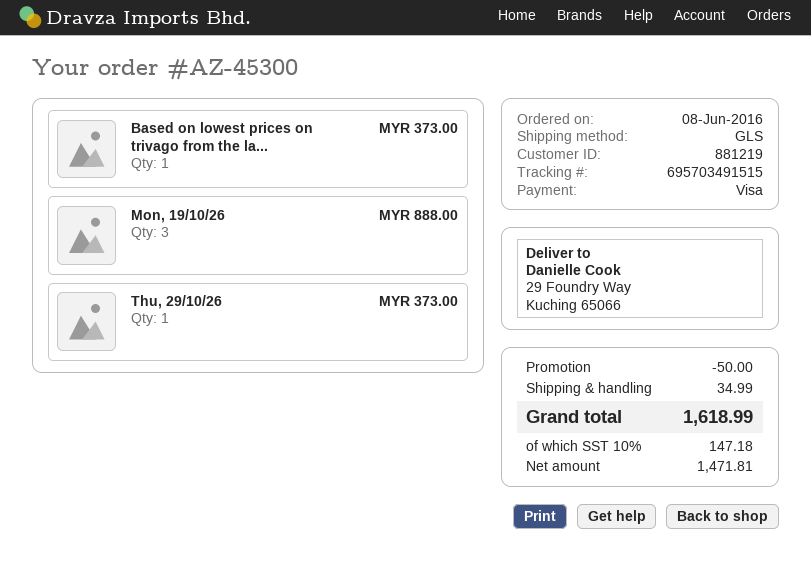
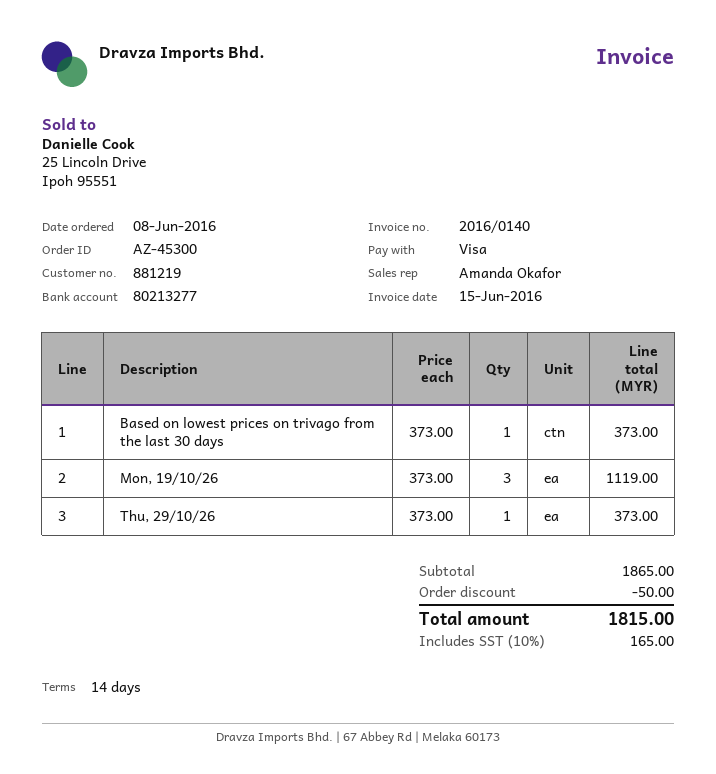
Mon, 19/10/26: 3 for 888.00 -> 3 for 1119.00
shipping: 34.99 -> none
tax: 10% = 147.18 -> 10% = 165.00
total: 1618.99 -> 1815.00

